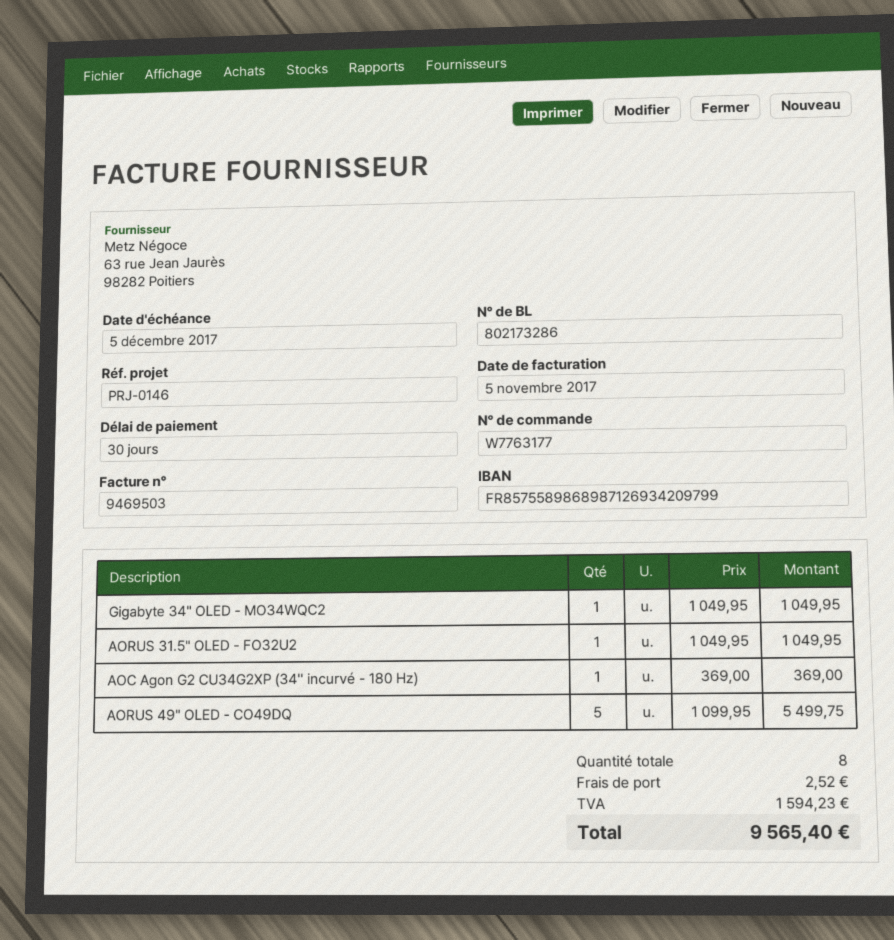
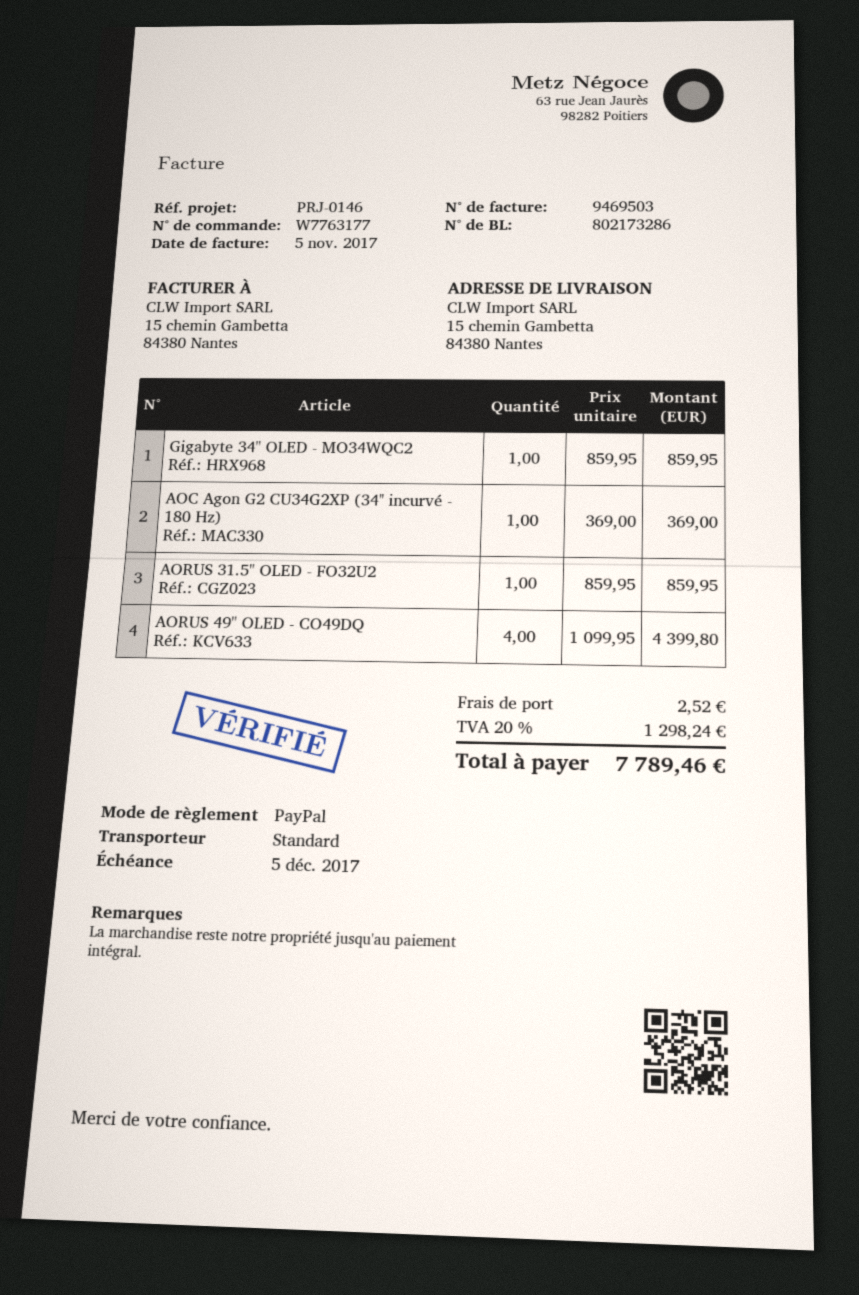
Gigabyte 34" OLED - MO34WQC2: 1 x 1049.95 = 1049.95 -> 1 x 859.95 = 859.95
AORUS 31.5" OLED - FO32U2: 1 x 1049.95 = 1049.95 -> 1 x 859.95 = 859.95
AORUS 49" OLED - CO49DQ: 5 x 1099.95 = 5499.75 -> 4 x 1099.95 = 4399.80
tax: 1594.23 -> 1298.24
total: 9565.40 -> 7789.46

